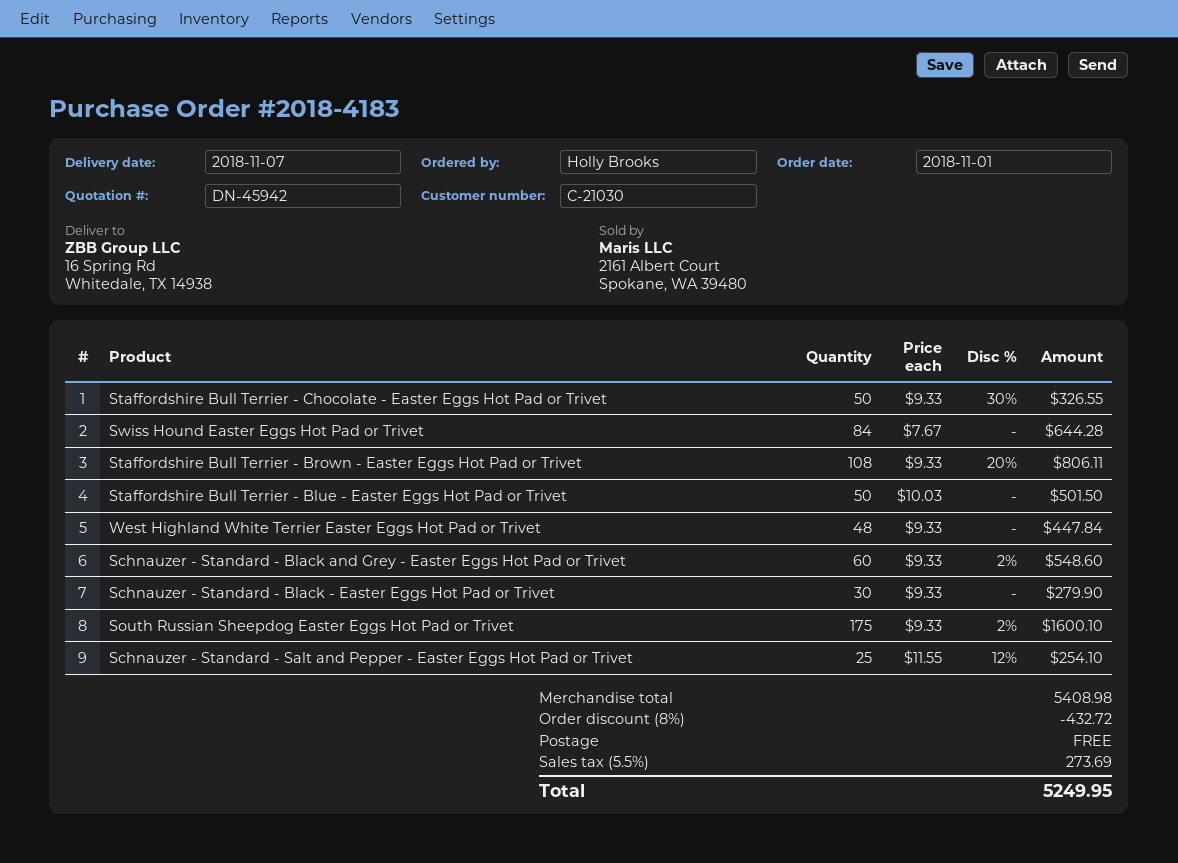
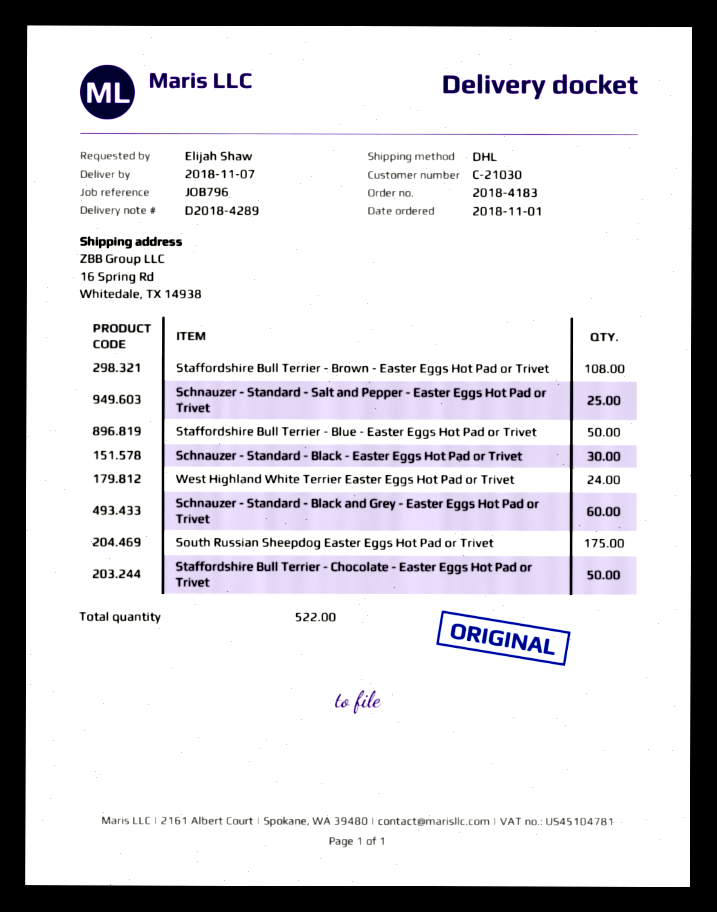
ordered by: Holly Brooks -> Elijah Shaw
Swiss Hound Easter Eggs Hot Pad or Trivet: 84 -> none
West Highland White Terrier Easter Eggs Hot Pad or Trivet: 48 -> 24

